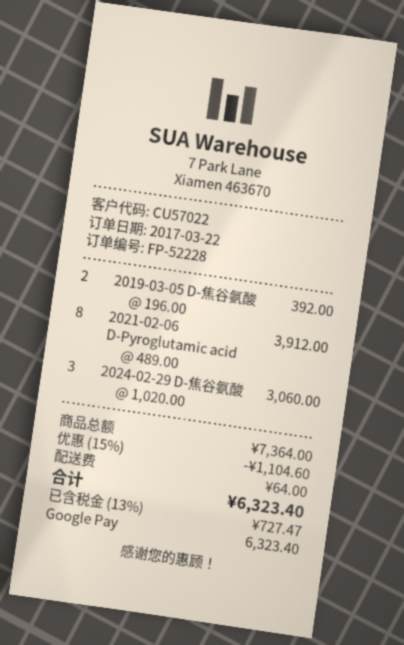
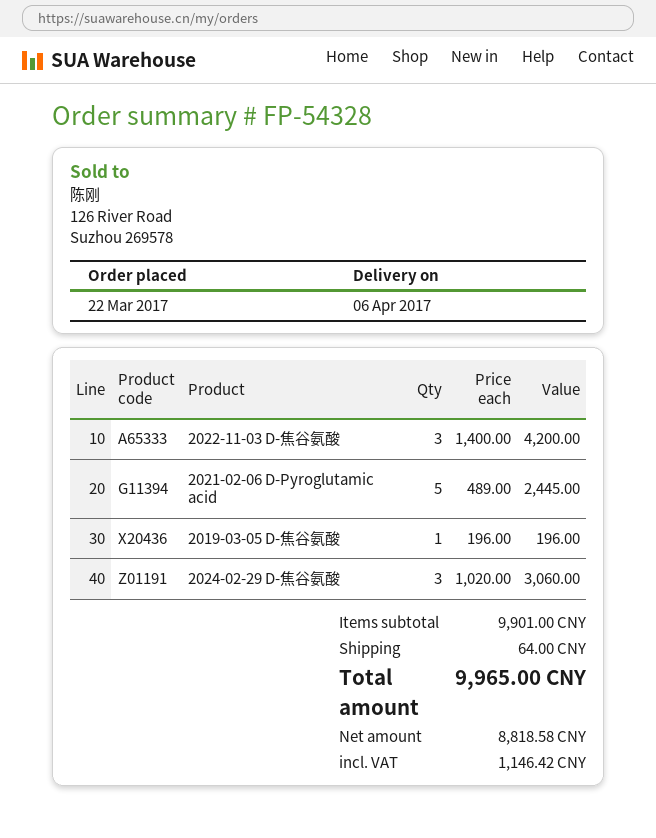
order number: FP-52228 -> FP-54328
2019-03-05 D-焦谷氨酸: 2 x 196.00 = 392.00 -> 1 x 196.00 = 196.00
2021-02-06 D-Pyroglutamic acid: 8 x 489.00 = 3912.00 -> 5 x 489.00 = 2445.00
2022-11-03 D-焦谷氨酸: none -> 3 x 1400.00 = 4200.00
subtotal: 7364.00 -> 9901.00
discount: 15% = 1104.60 -> none
tax: 727.47 -> 1146.42
total: 6323.40 -> 9965.00

